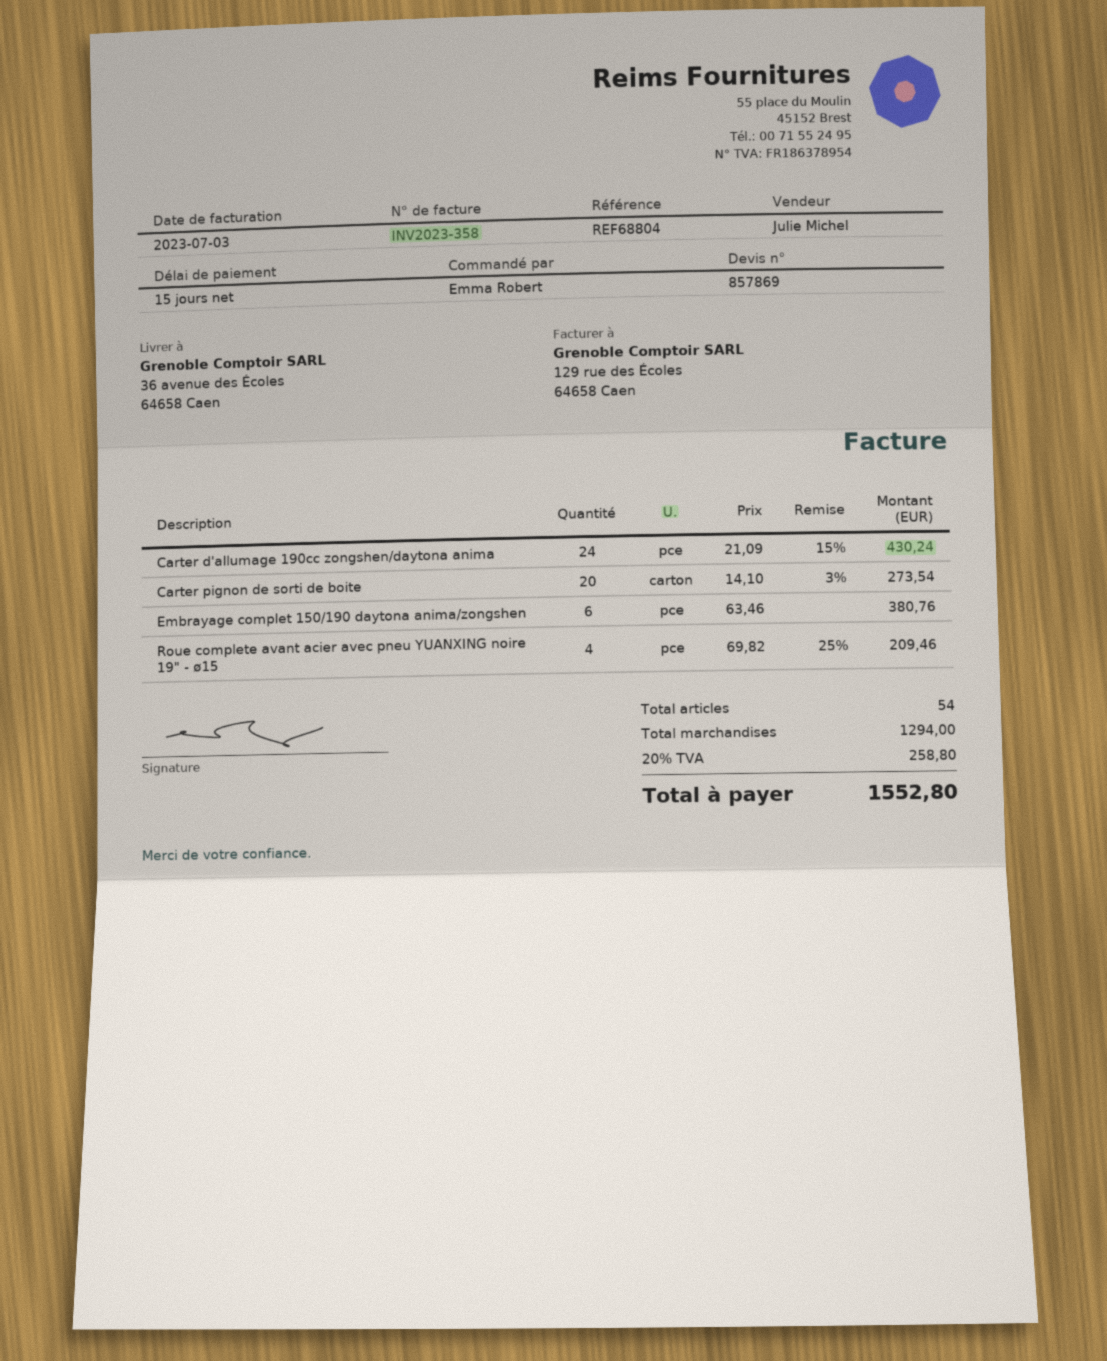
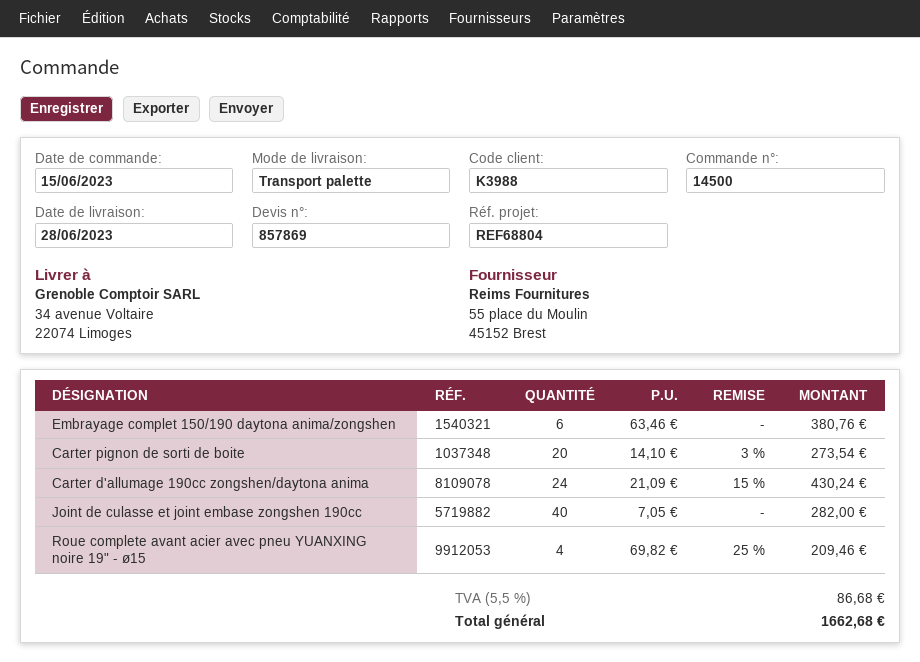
ship to: 36 avenue des Écoles, 64658 Caen -> 34 avenue Voltaire, 22074 Limoges
Joint de culasse et joint embase zongshen 190cc: none -> 40 x 7.05 = 282.00
tax: 20% = 258.80 -> 5.5% = 86.68
total: 1552.80 -> 1662.68

